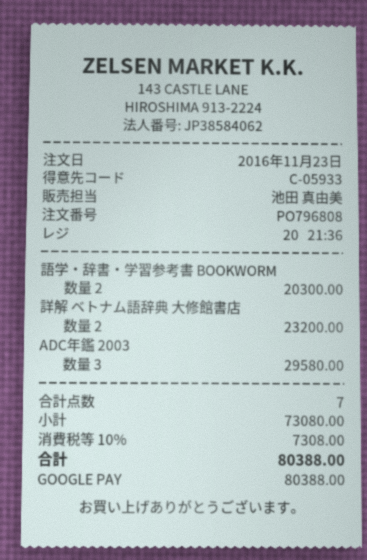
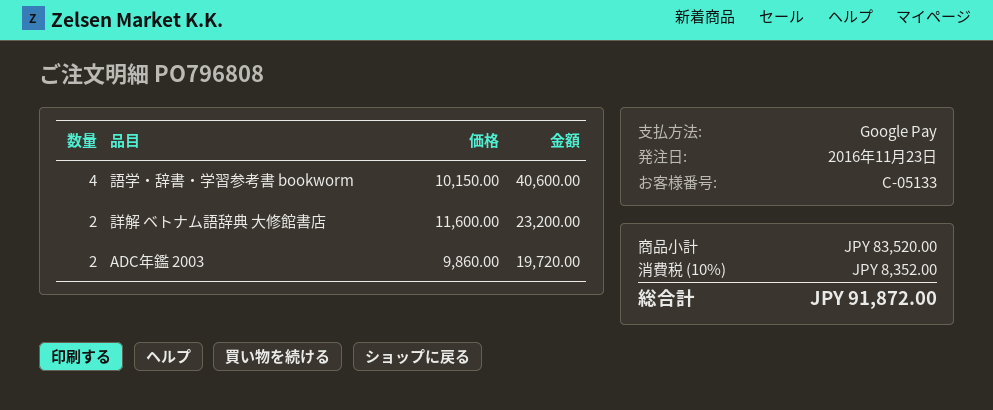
customer number: C-05933 -> C-05133
語学・辞書・学習参考書 BOOKWORM: 2 for 20300.00 -> 4 for 40600.00
ADC年鑑 2003: 3 for 29580.00 -> 2 for 19720.00
subtotal: 73080.00 -> 83520.00
tax: 10% = 7308.00 -> 10% = 8352.00
total: 80388.00 -> 91872.00

